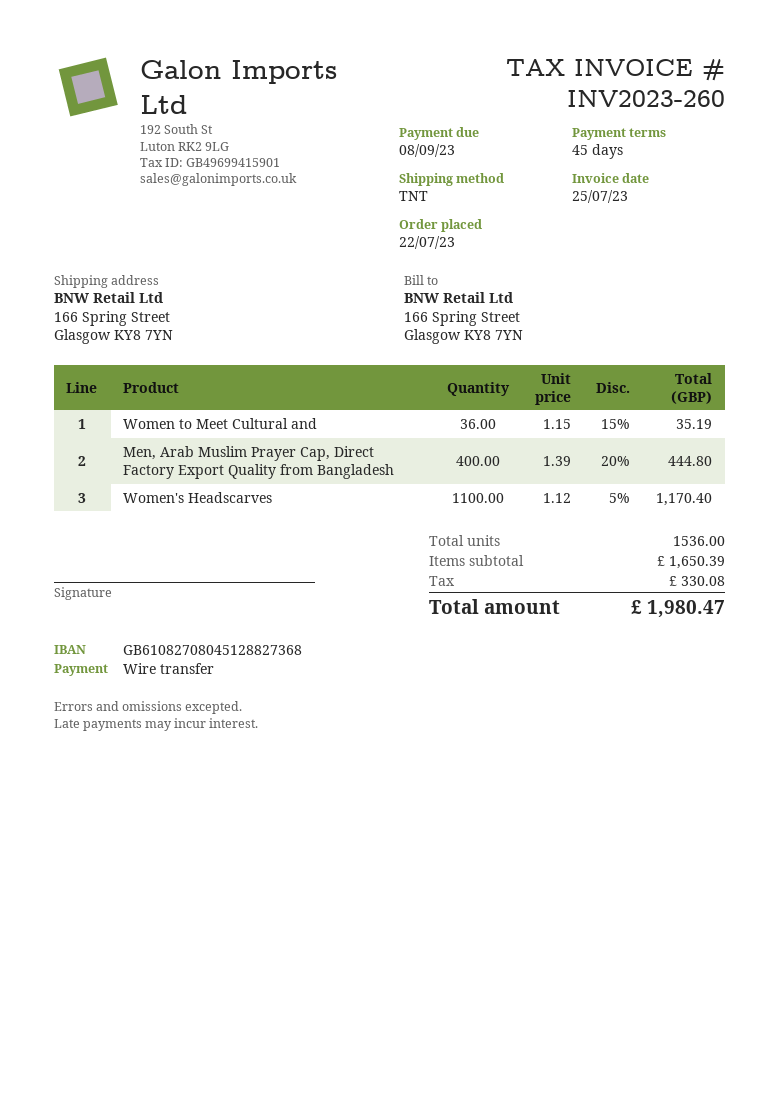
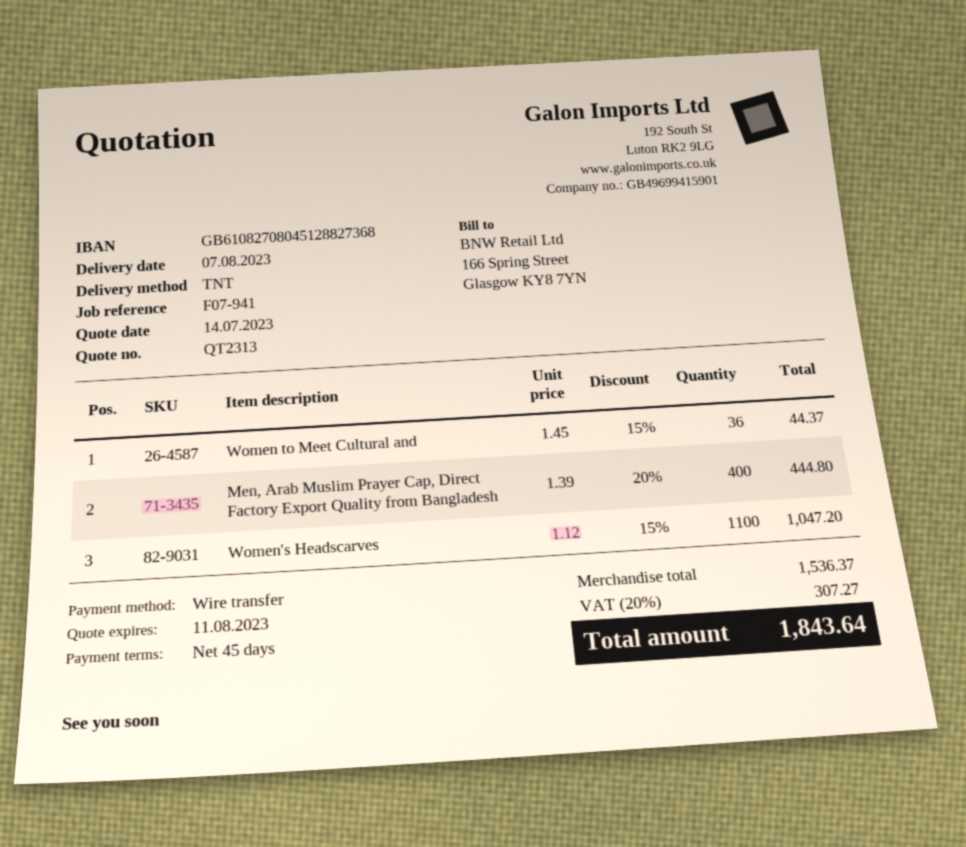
Women to Meet Cultural and: 36 x 1.15 - 15% = 35.19 -> 36 x 1.45 - 15% = 44.37
Women's Headscarves: 1100 x 1.12 - 5% = 1170.40 -> 1100 x 1.12 - 15% = 1047.20
subtotal: 1650.39 -> 1536.37
tax: 330.08 -> 307.27
total: 1980.47 -> 1843.64

